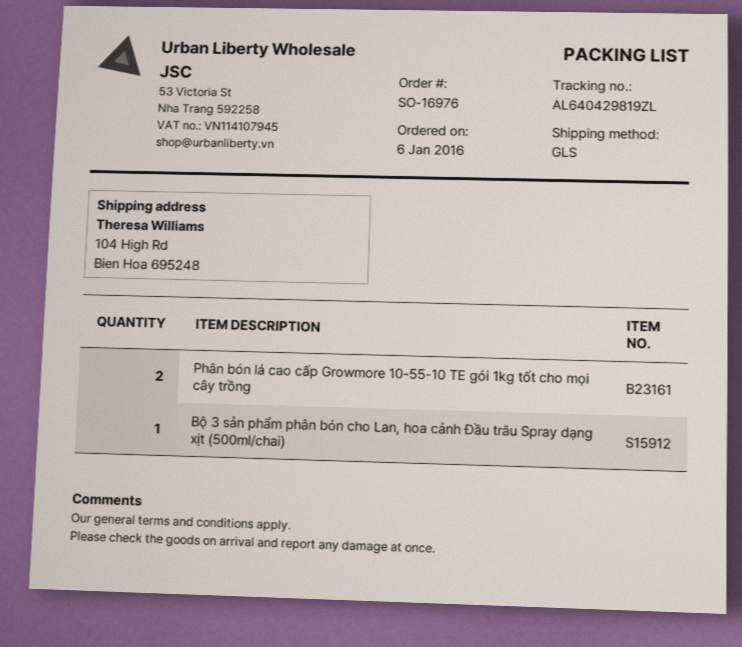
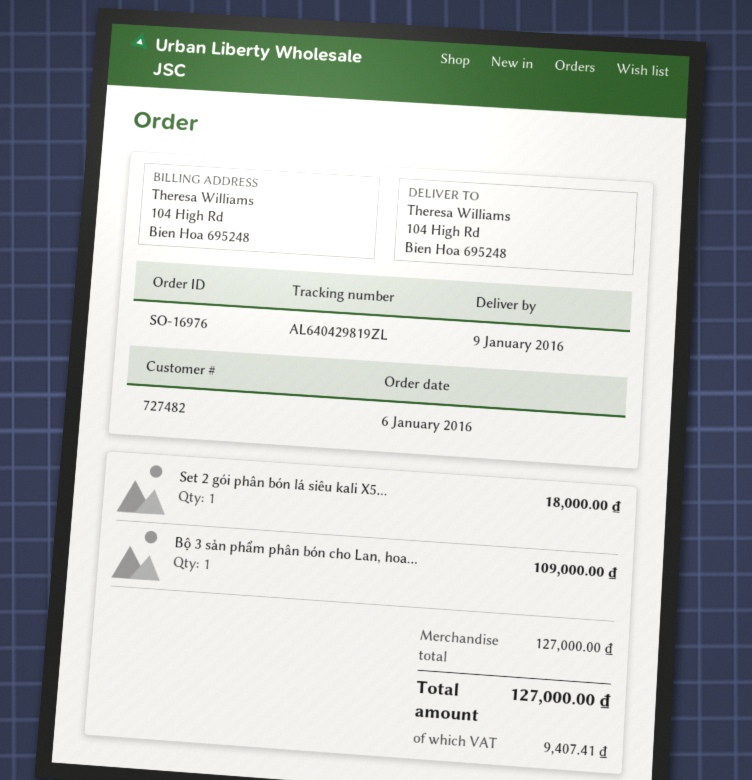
Phân bón lá cao cấp Growmore 10-55-10 TE gói 1kg tốt cho mọi cây trồng: 2 -> none
Set 2 gói phân bón lá siêu kali X5...: none -> 1

